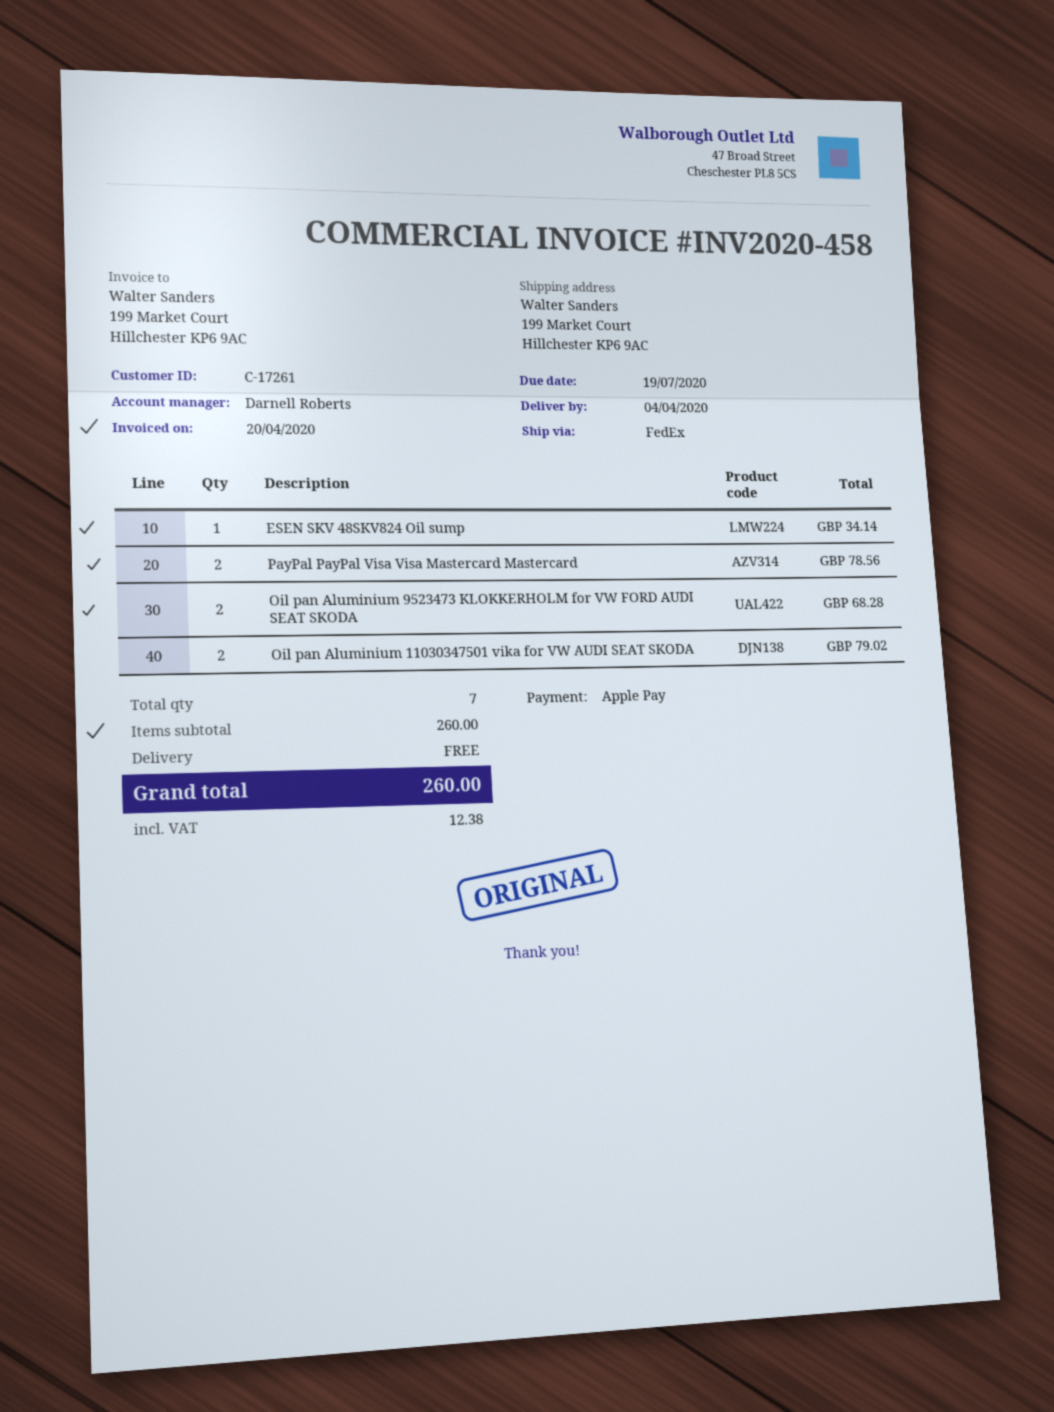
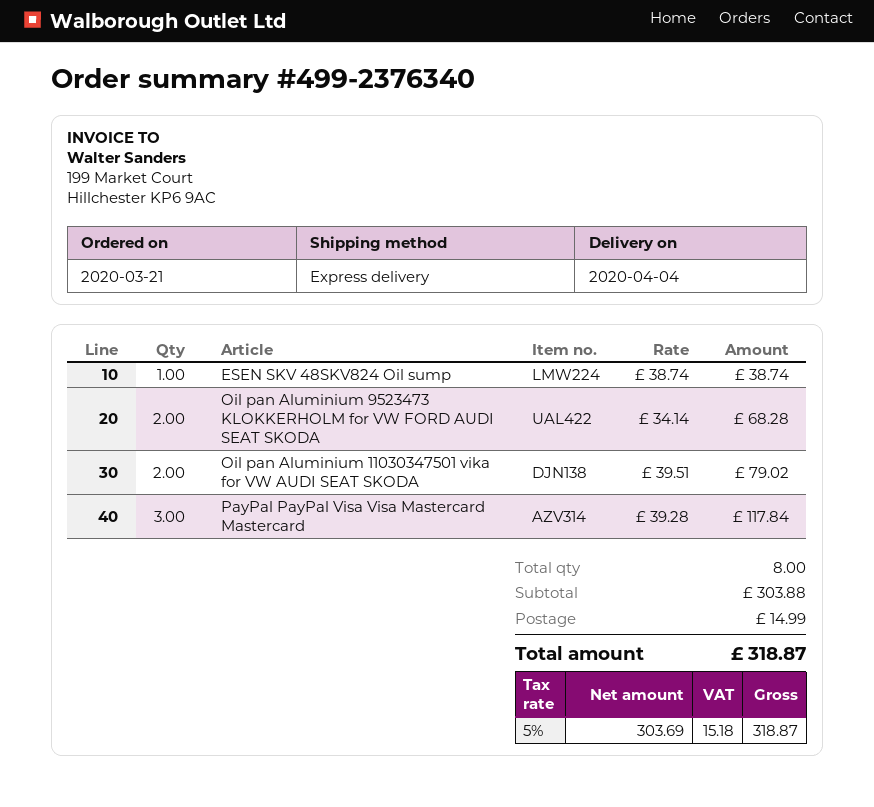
shipping method: FedEx -> express
ESEN SKV 48SKV824 Oil sump: 1 for 34.14 -> 1 for 38.74
PayPal PayPal Visa Visa Mastercard Mastercard: 2 for 78.56 -> 3 for 117.84
total quantity: 7 -> 8
subtotal: 260.00 -> 303.88
shipping: 0.00 -> 14.99
tax: 12.38 -> 15.18
total: 260.00 -> 318.87

